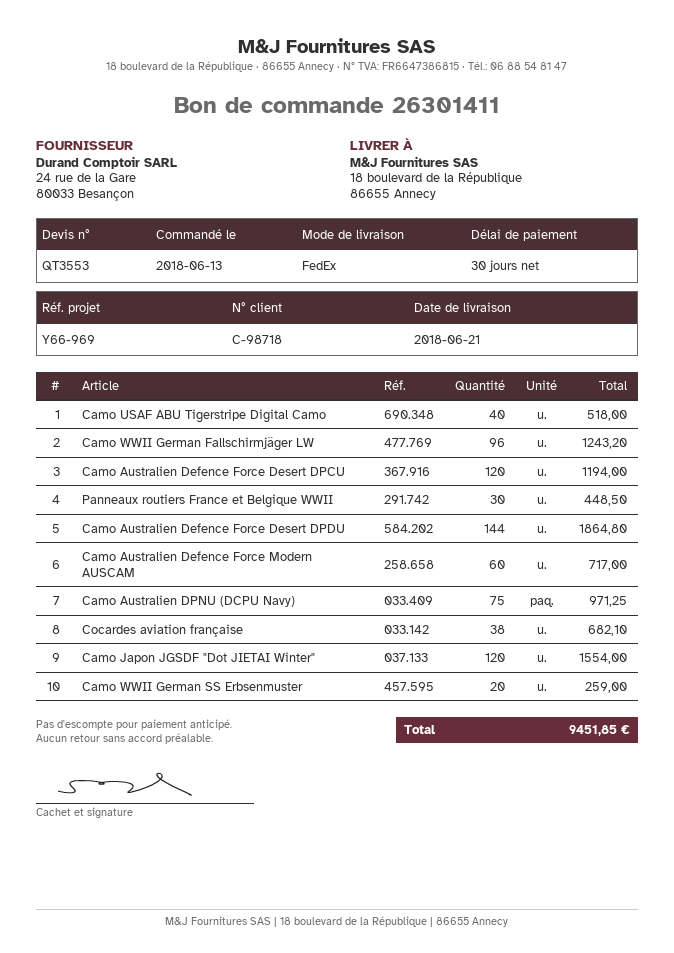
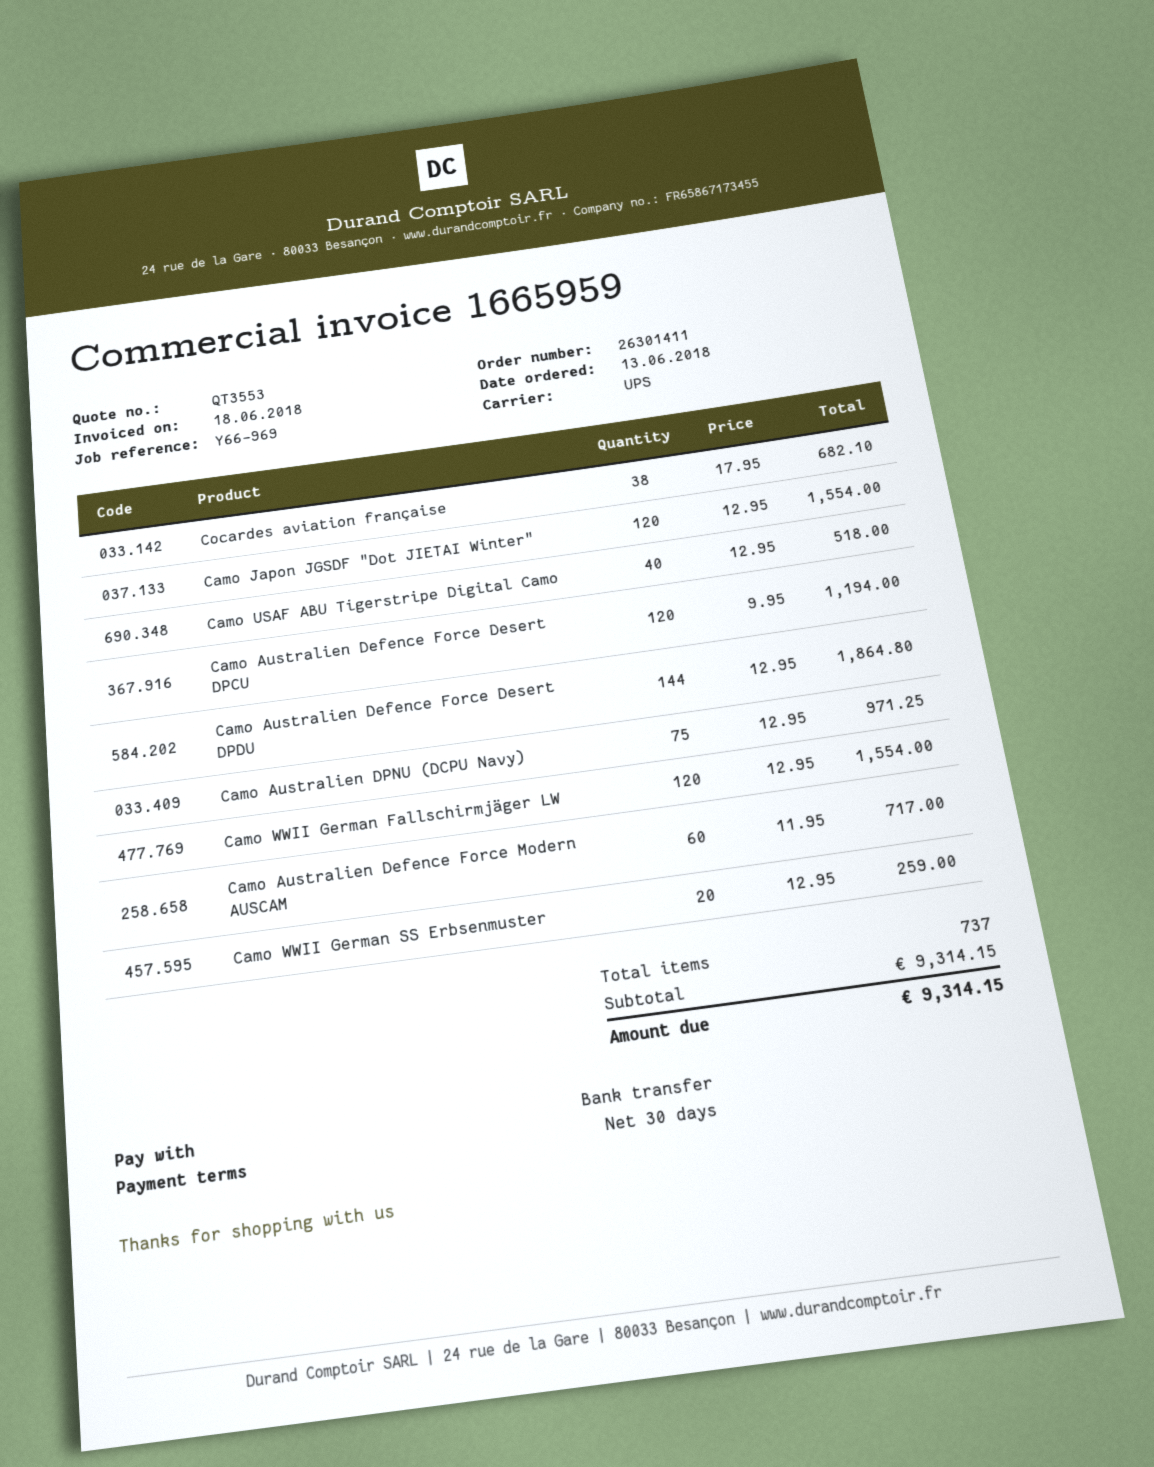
shipping method: FedEx -> UPS
Camo WWII German Fallschirmjäger LW: 96 for 1243.20 -> 120 for 1554.00
Panneaux routiers France et Belgique WWII: 30 for 448.50 -> none
total: 9451.85 -> 9314.15

